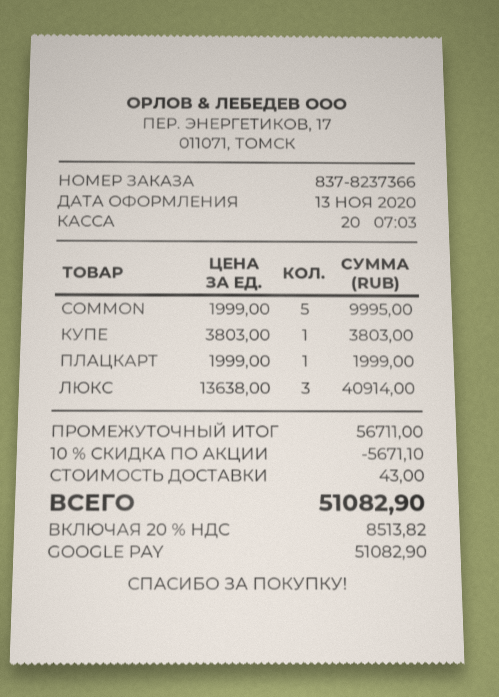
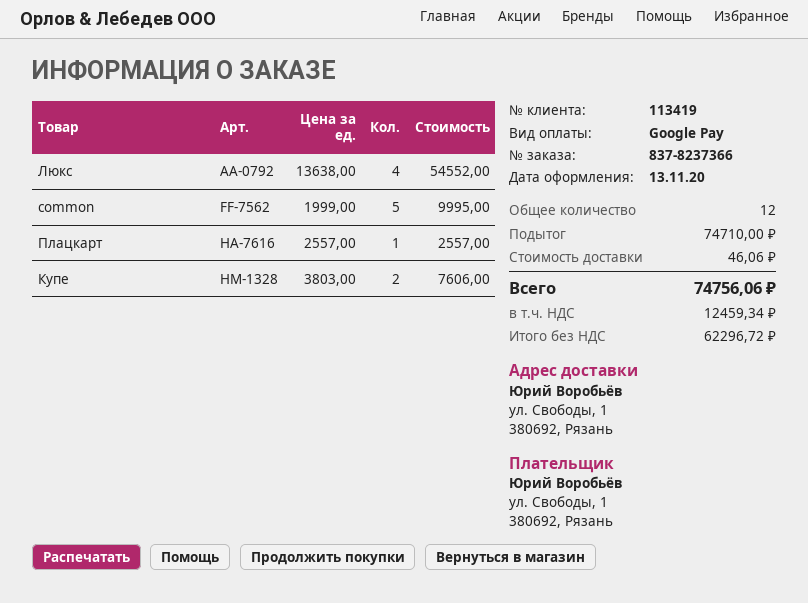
КУПЕ: 1 x 3803.00 = 3803.00 -> 2 x 3803.00 = 7606.00
ПЛАЦКАРТ: 1 x 1999.00 = 1999.00 -> 1 x 2557.00 = 2557.00
ЛЮКС: 3 x 13638.00 = 40914.00 -> 4 x 13638.00 = 54552.00
subtotal: 56711.00 -> 74710.00
discount: 10% = 5671.10 -> none
shipping: 43.00 -> 46.06
tax: 8513.82 -> 12459.34
total: 51082.90 -> 74756.06

